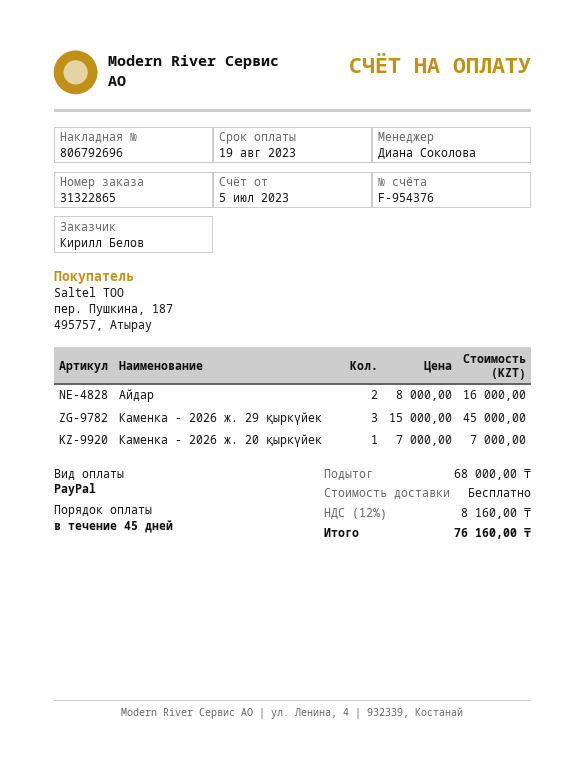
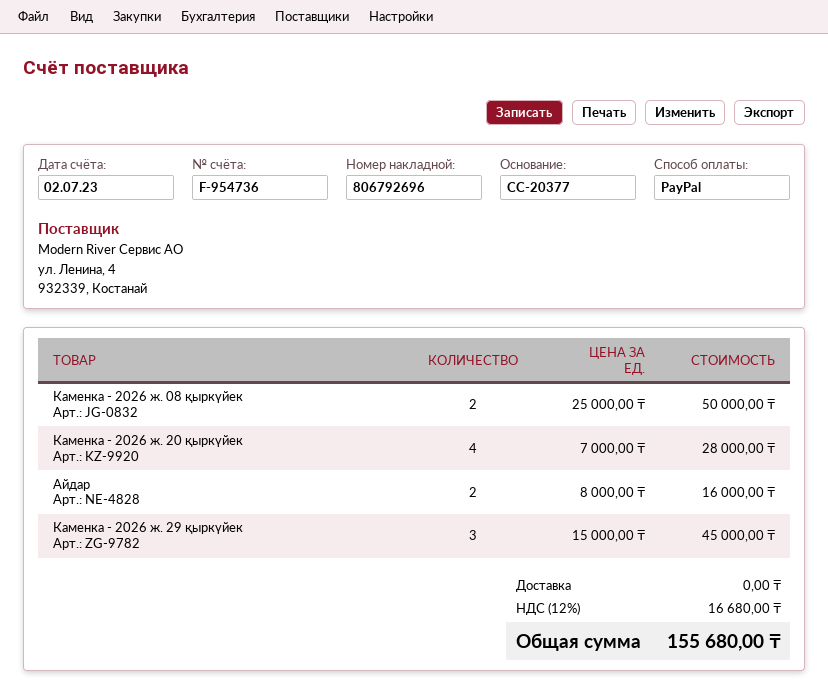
invoice number: F-954376 -> F-954736
invoice date: 2023-07-05 -> 2023-07-02
Каменка - 2026 ж. 20 қыркүйек: 1 x 7000.00 = 7000.00 -> 4 x 7000.00 = 28000.00
Каменка - 2026 ж. 08 қыркүйек: none -> 2 x 25000.00 = 50000.00
tax: 12% = 8160.00 -> 12% = 16680.00
total: 76160.00 -> 155680.00

